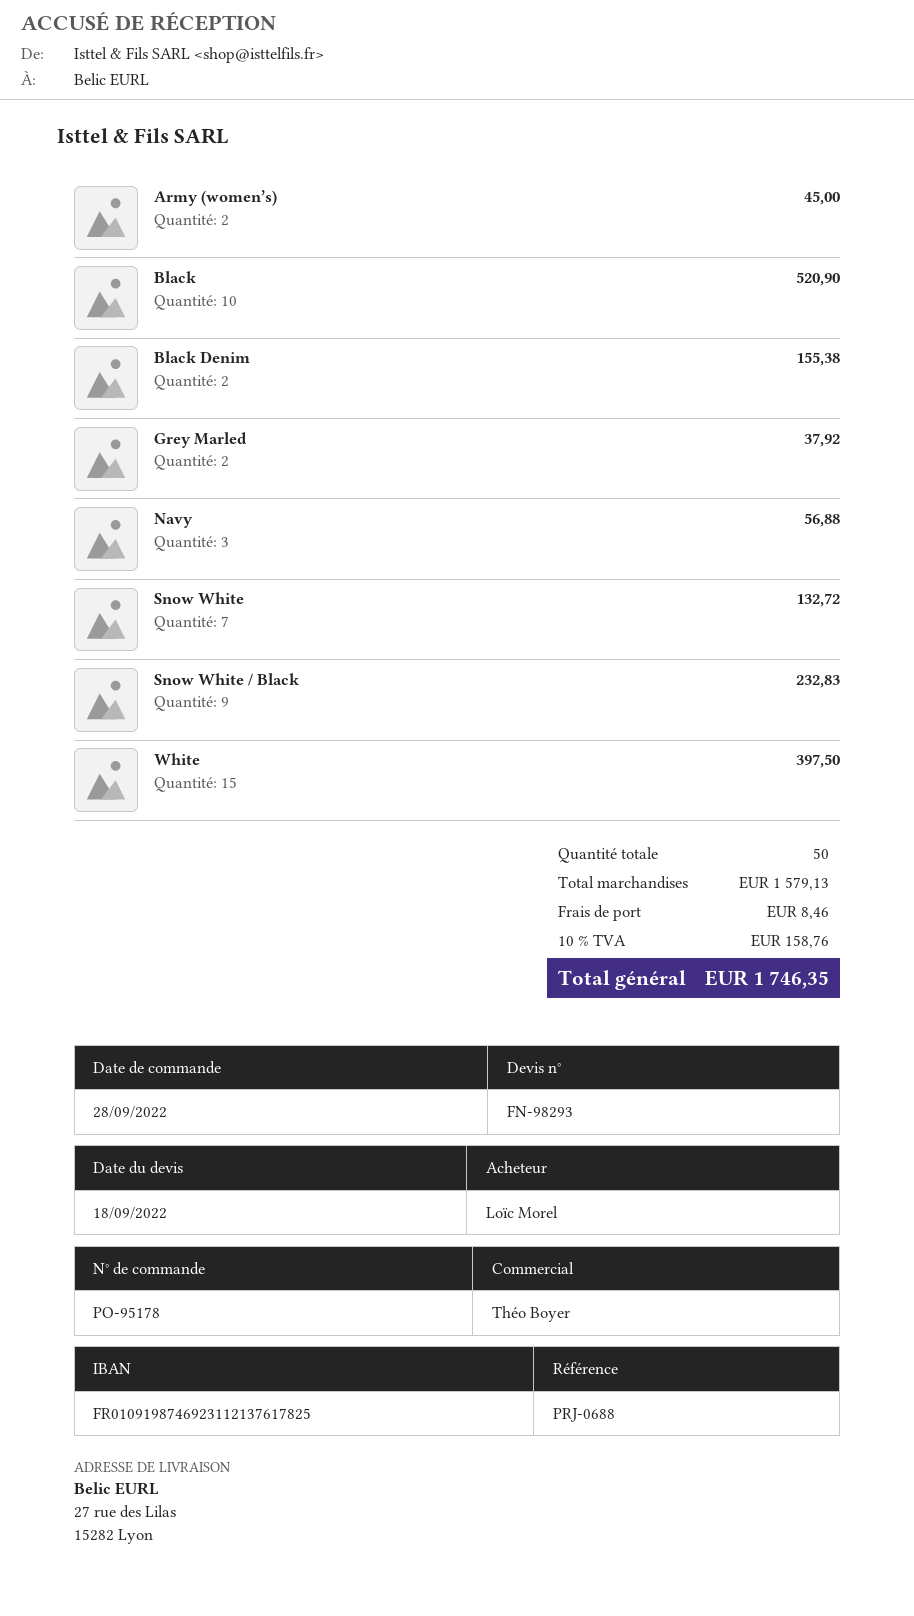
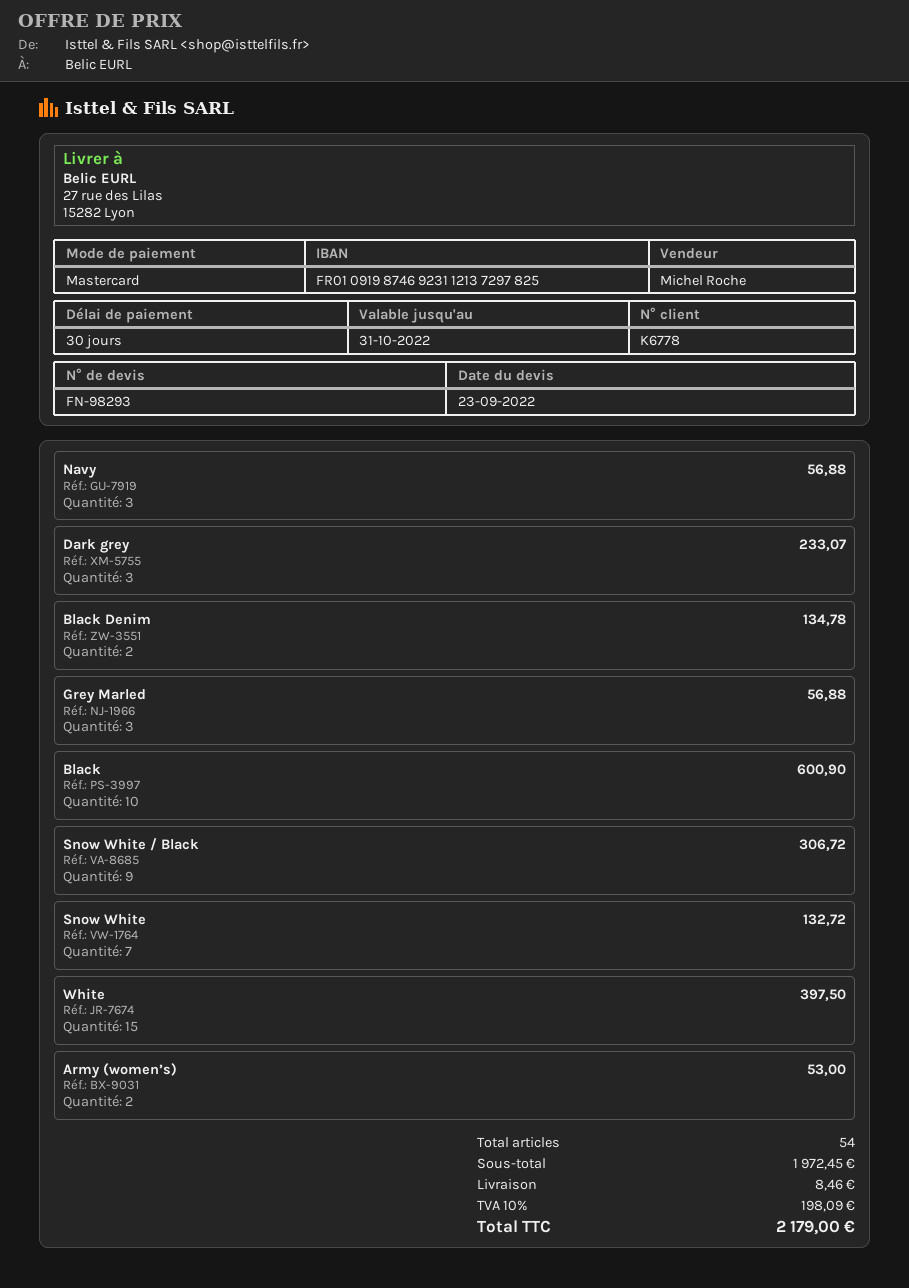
quote date: 2022-09-18 -> 2022-09-23
sales rep: Théo Boyer -> Michel Roche
bank account: FR0109198746923112137617825 -> FR0109198746923112137297825
Army (women’s): 2 for 45.00 -> 2 for 53.00
Black: 10 for 520.90 -> 10 for 600.90
Black Denim: 2 for 155.38 -> 2 for 134.78
Grey Marled: 2 for 37.92 -> 3 for 56.88
Snow White / Black: 9 for 232.83 -> 9 for 306.72
Dark grey: none -> 3 for 233.07
total quantity: 50 -> 54
subtotal: 1579.13 -> 1972.45
tax: 10% = 158.76 -> 10% = 198.09
total: 1746.35 -> 2179.00

